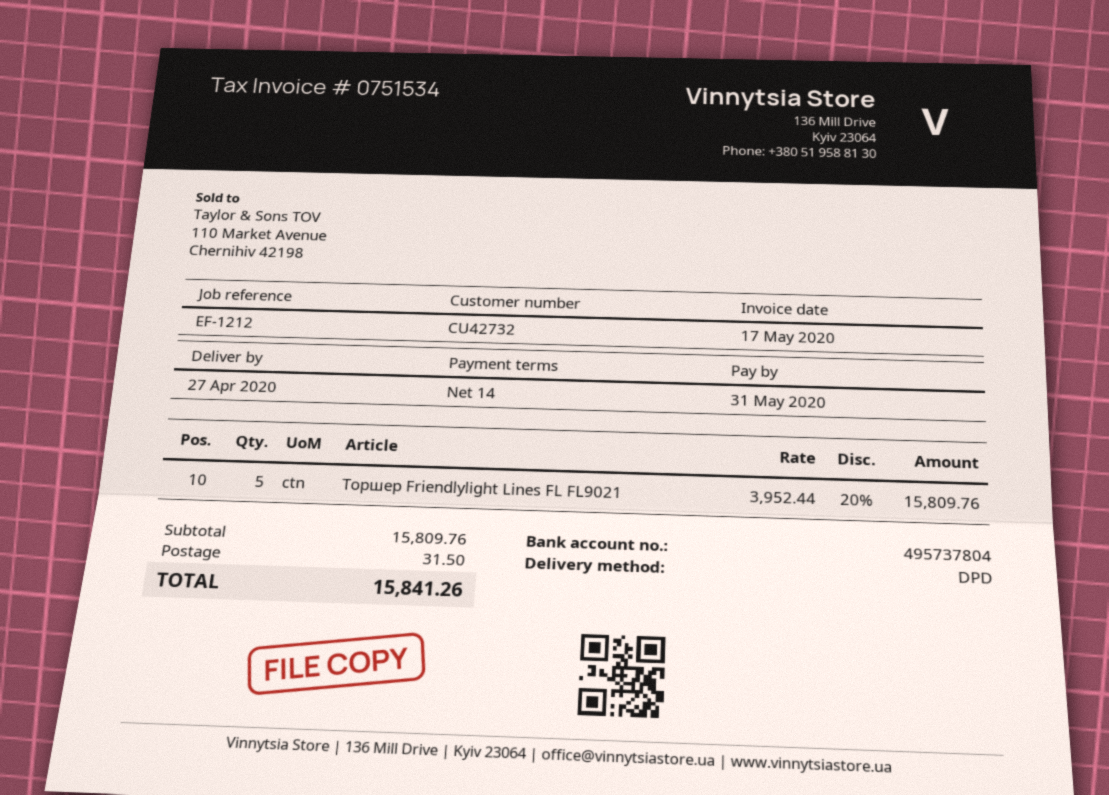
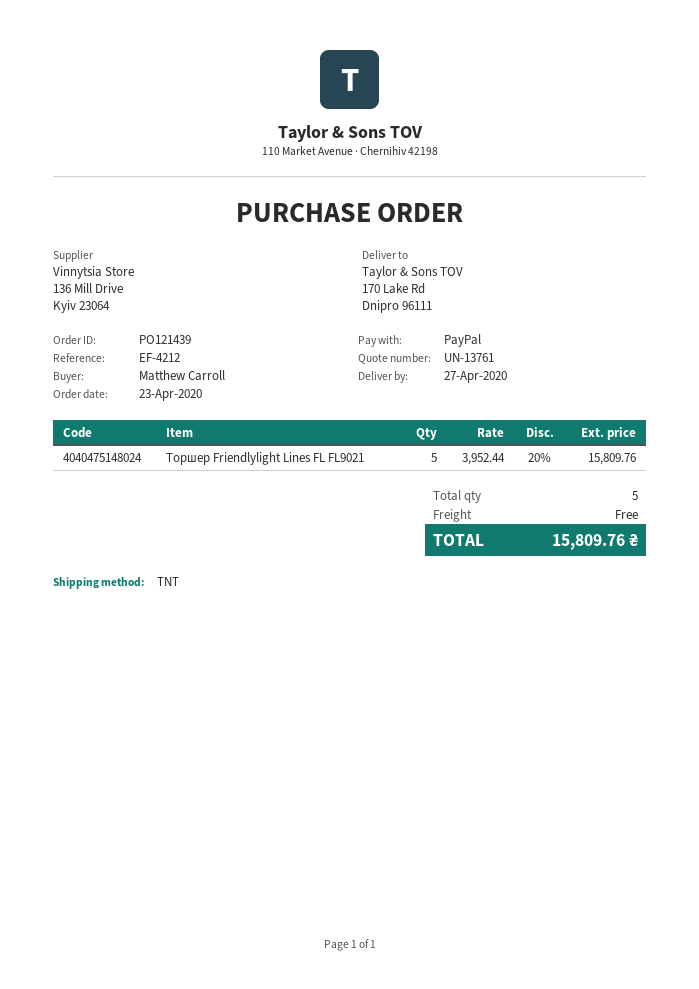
reference: EF-1212 -> EF-4212
shipping method: DPD -> TNT
shipping: 31.50 -> 0.00
total: 15841.26 -> 15809.76

